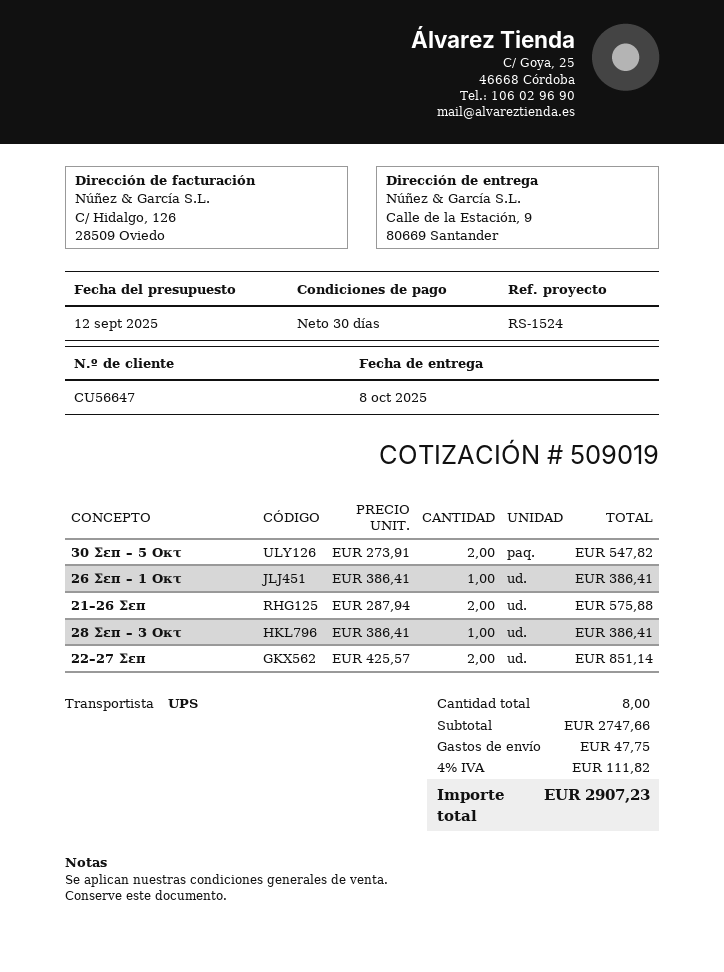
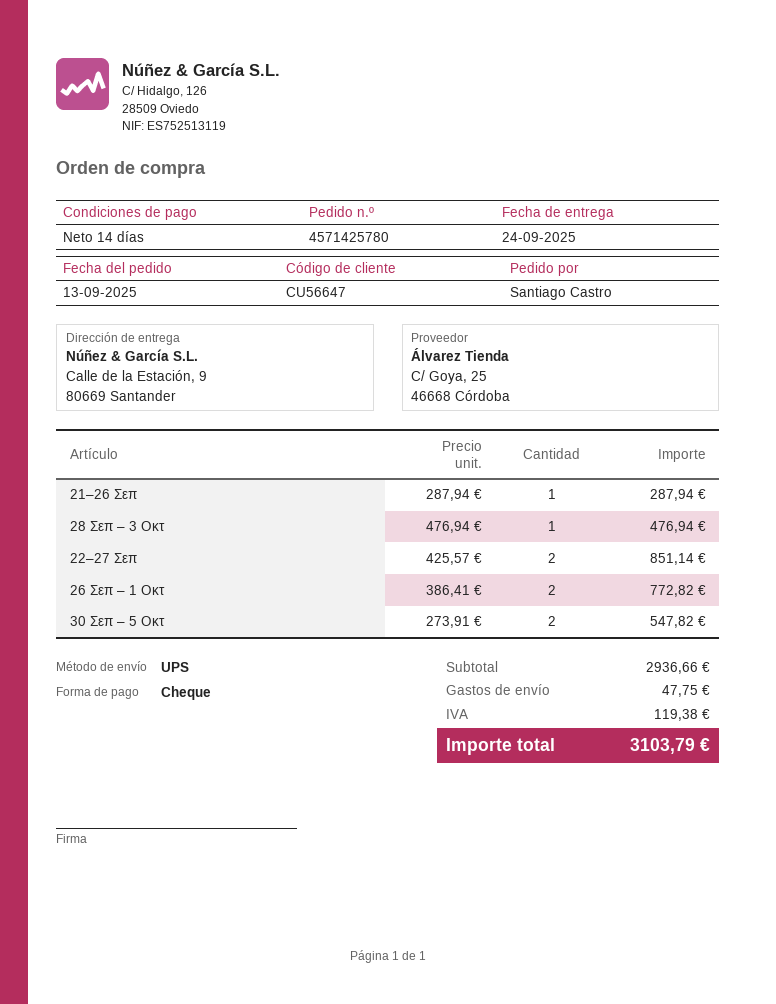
delivery date: 2025-10-08 -> 2025-09-24
payment terms: 30 days -> 14 days
26 Σεπ – 1 Οκτ: 1 x 386.41 = 386.41 -> 2 x 386.41 = 772.82
21–26 Σεπ: 2 x 287.94 = 575.88 -> 1 x 287.94 = 287.94
28 Σεπ – 3 Οκτ: 1 x 386.41 = 386.41 -> 1 x 476.94 = 476.94
subtotal: 2747.66 -> 2936.66
tax: 111.82 -> 119.38
total: 2907.23 -> 3103.79

